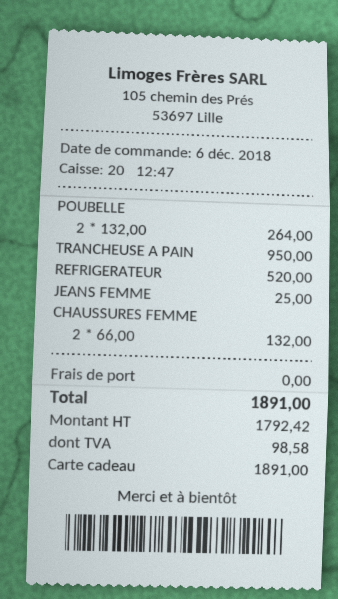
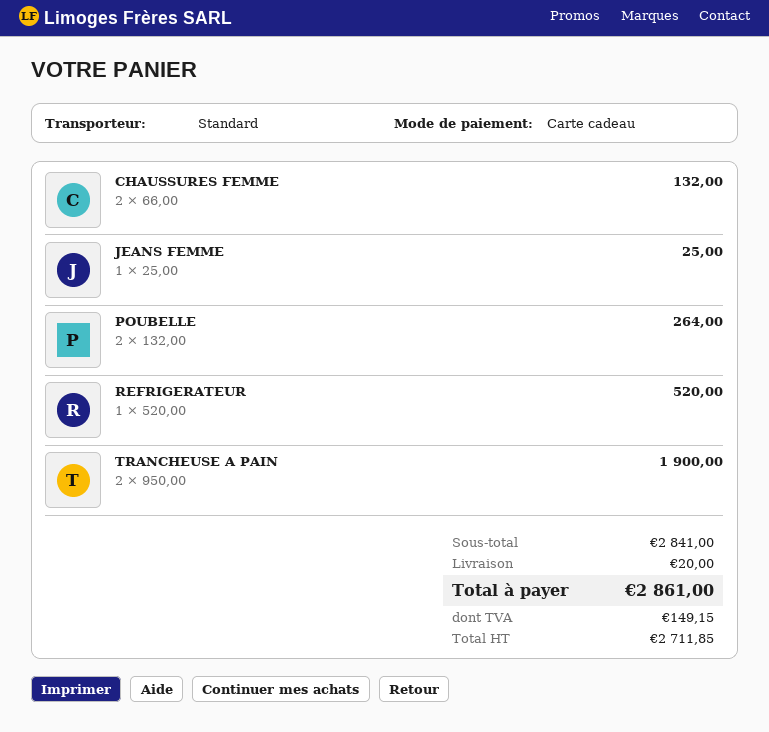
TRANCHEUSE A PAIN: 1 x 950.00 = 950.00 -> 2 x 950.00 = 1900.00
shipping: 0.00 -> 20.00
net: 1792.42 -> 2711.85
tax: 98.58 -> 149.15
total: 1891.00 -> 2861.00

